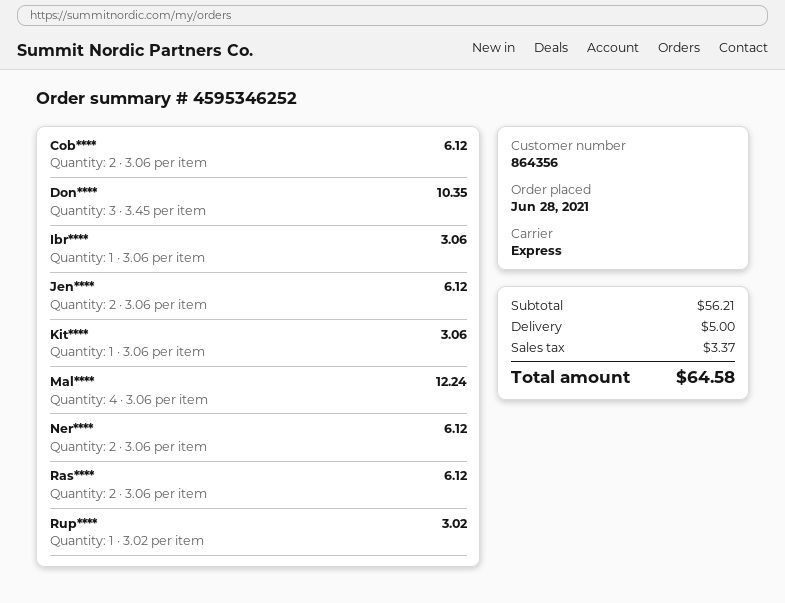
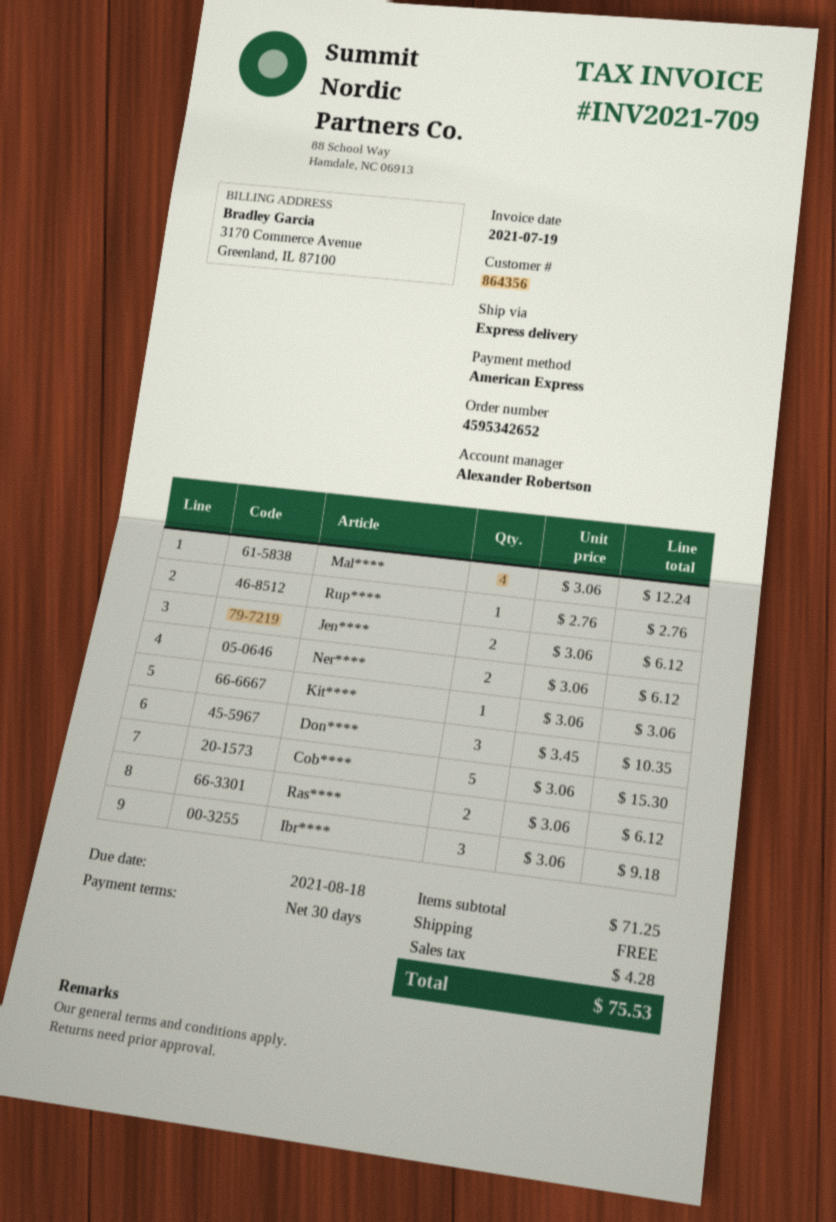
order number: 4595346252 -> 4595342652
Cob****: 2 x 3.06 = 6.12 -> 5 x 3.06 = 15.30
Ibr****: 1 x 3.06 = 3.06 -> 3 x 3.06 = 9.18
Rup****: 1 x 3.02 = 3.02 -> 1 x 2.76 = 2.76
subtotal: 56.21 -> 71.25
shipping: 5.00 -> 0.00
tax: 3.37 -> 4.28
total: 64.58 -> 75.53

